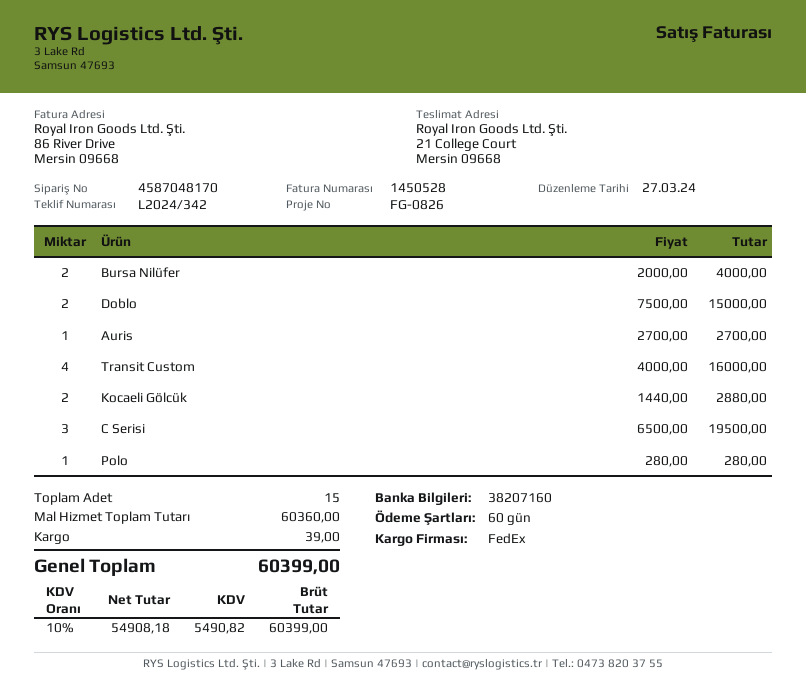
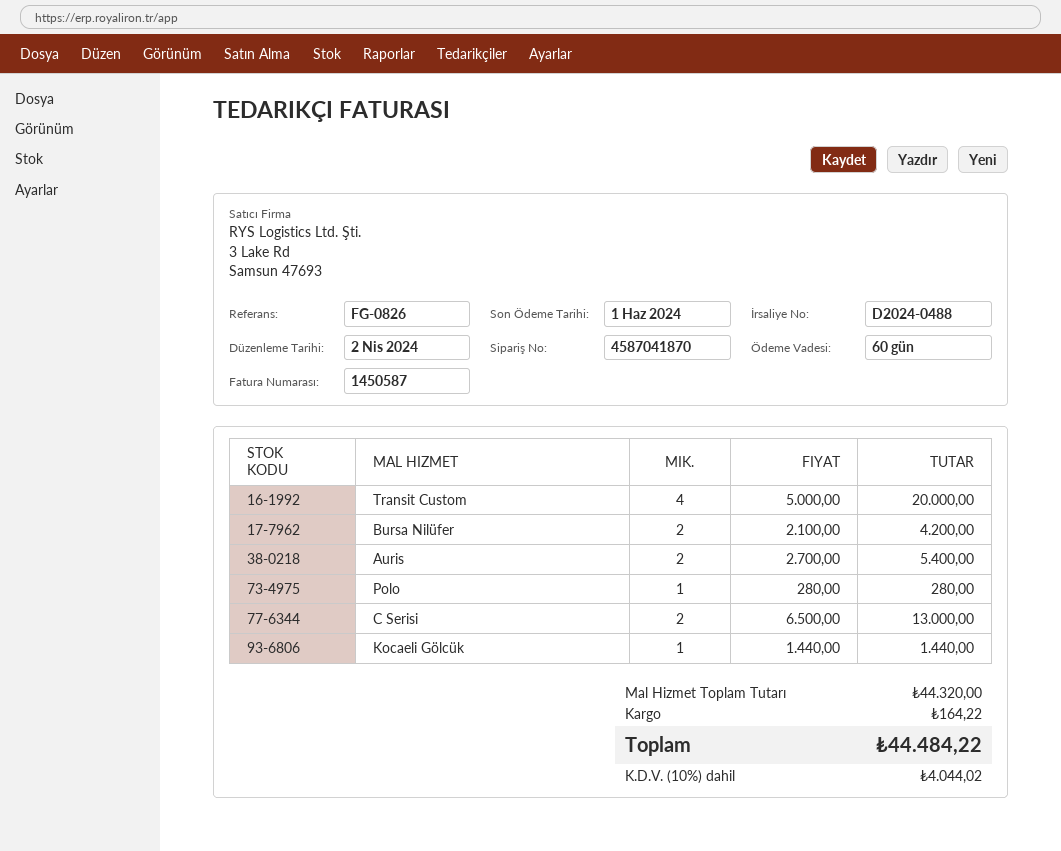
order number: 4587048170 -> 4587041870
invoice number: 1450528 -> 1450587
invoice date: 2024-03-27 -> 2024-04-02
Bursa Nilüfer: 2 x 2000.00 = 4000.00 -> 2 x 2100.00 = 4200.00
Doblo: 2 x 7500.00 = 15000.00 -> none
Auris: 1 x 2700.00 = 2700.00 -> 2 x 2700.00 = 5400.00
Transit Custom: 4 x 4000.00 = 16000.00 -> 4 x 5000.00 = 20000.00
Kocaeli Gölcük: 2 x 1440.00 = 2880.00 -> 1 x 1440.00 = 1440.00
C Serisi: 3 x 6500.00 = 19500.00 -> 2 x 6500.00 = 13000.00
subtotal: 60360.00 -> 44320.00
shipping: 39.00 -> 164.22
tax: 10% = 5490.82 -> 10% = 4044.02
total: 60399.00 -> 44484.22

